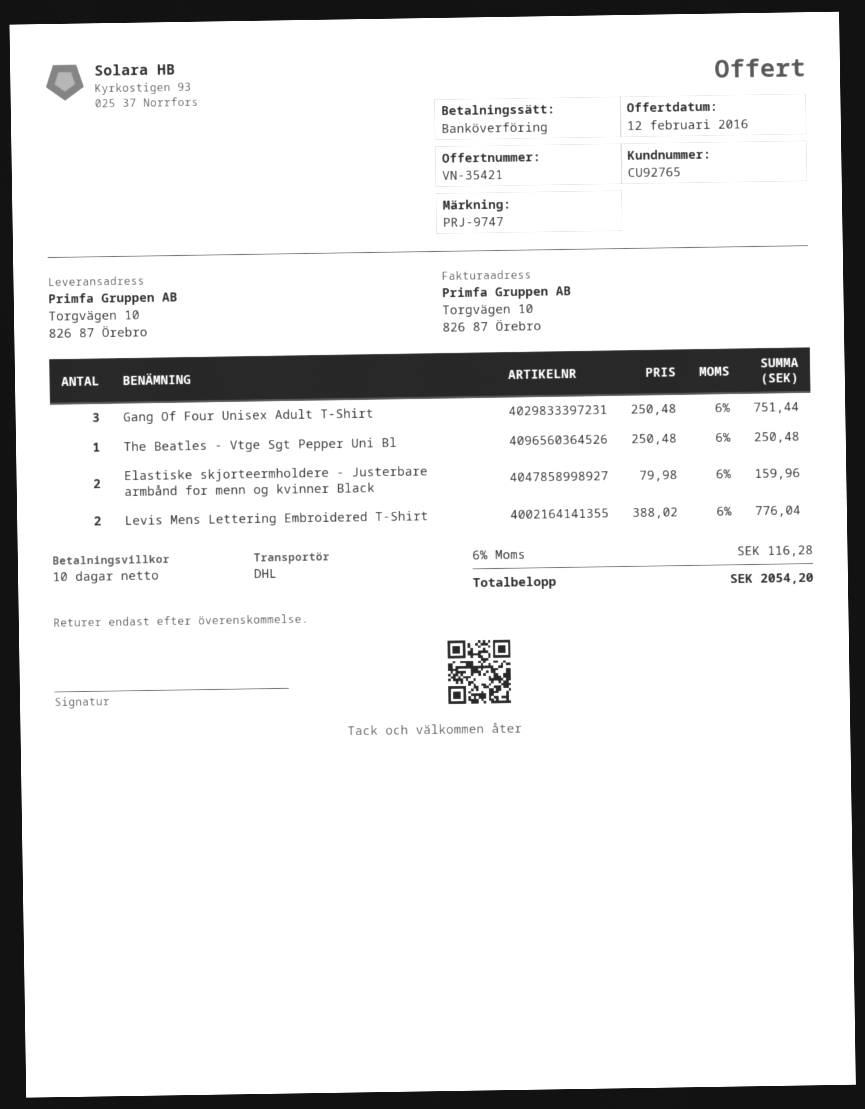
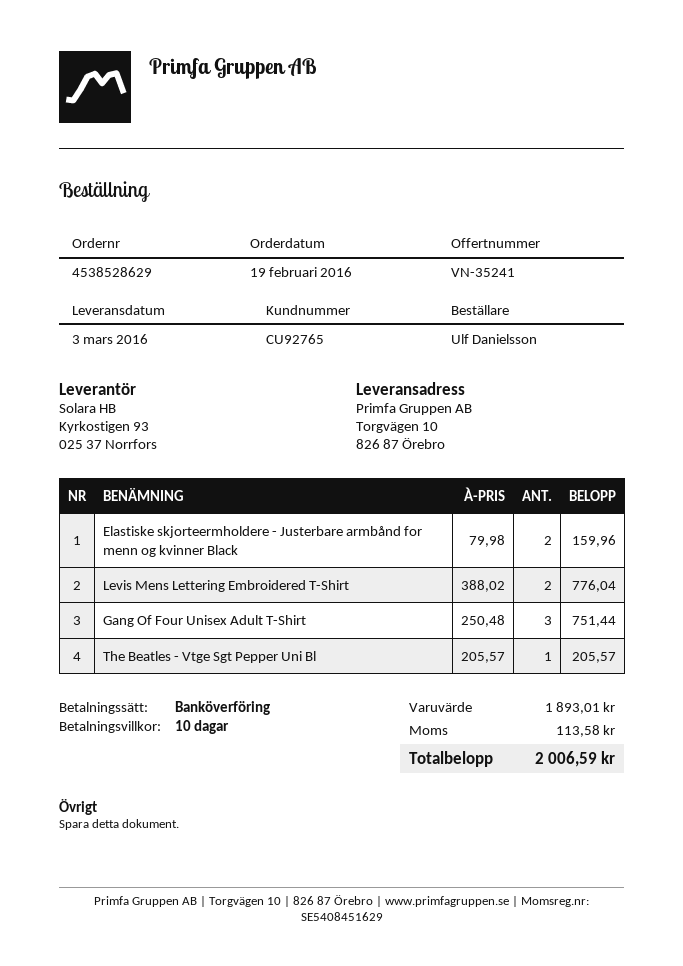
quote number: VN-35421 -> VN-35241
The Beatles - Vtge Sgt Pepper Uni Bl: 1 x 250.48 = 250.48 -> 1 x 205.57 = 205.57
tax: 116.28 -> 113.58
total: 2054.20 -> 2006.59

